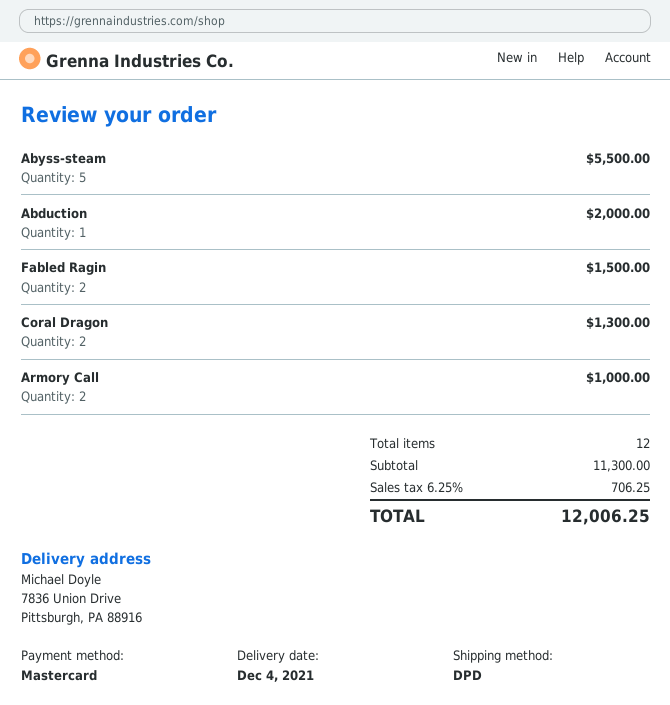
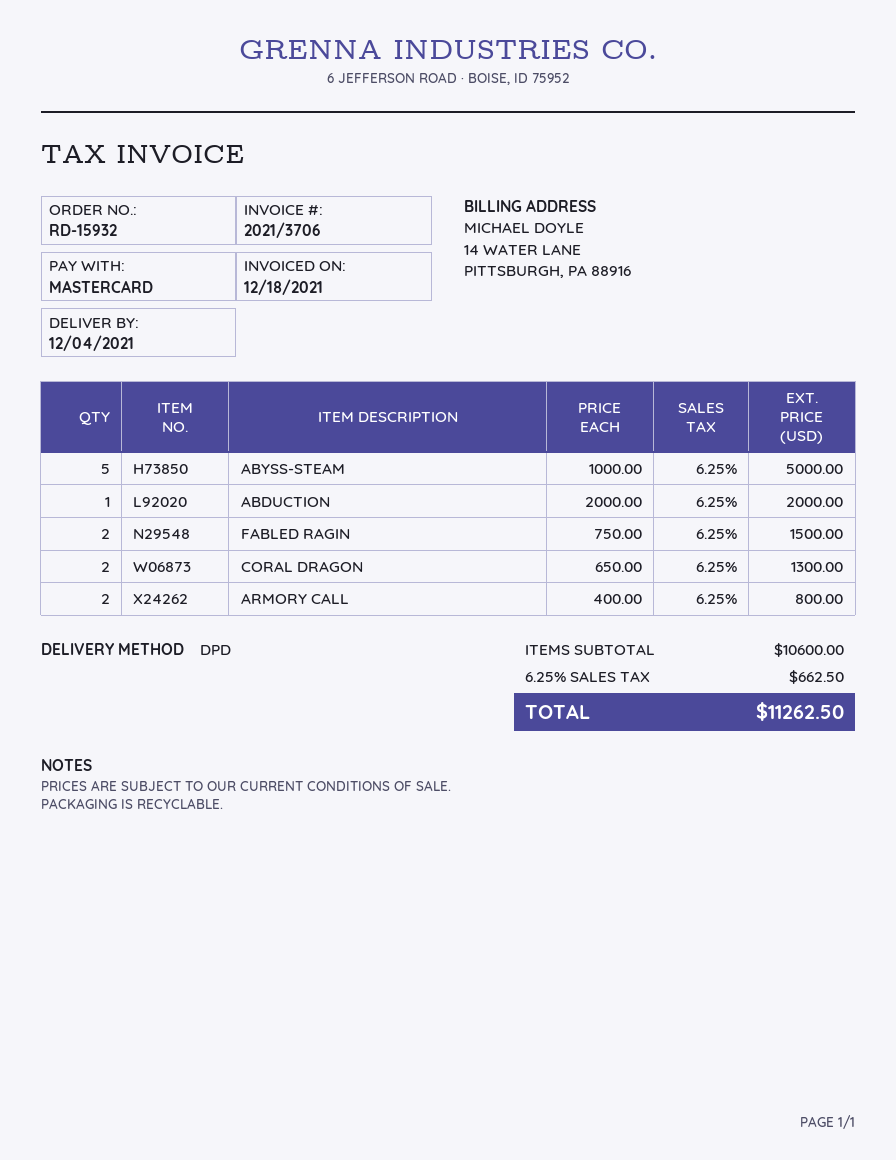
Abyss-steam: 5 for 5500.00 -> 5 for 5000.00
Armory Call: 2 for 1000.00 -> 2 for 800.00
subtotal: 11300.00 -> 10600.00
tax: 6.25% = 706.25 -> 6.25% = 662.50
total: 12006.25 -> 11262.50

